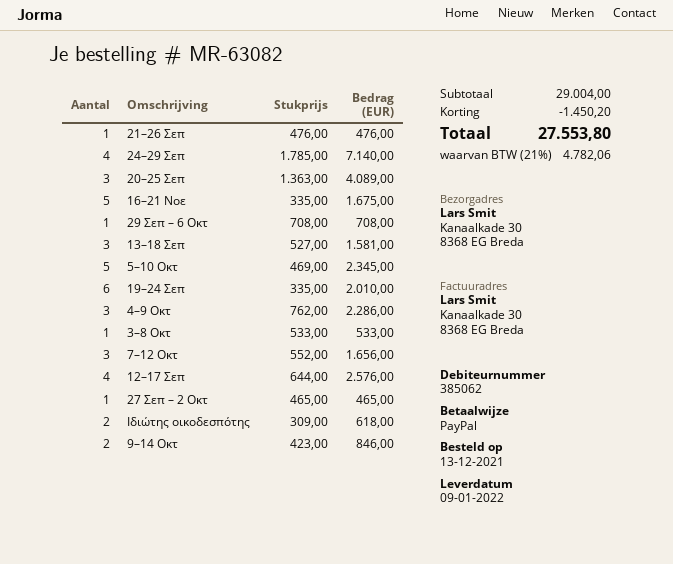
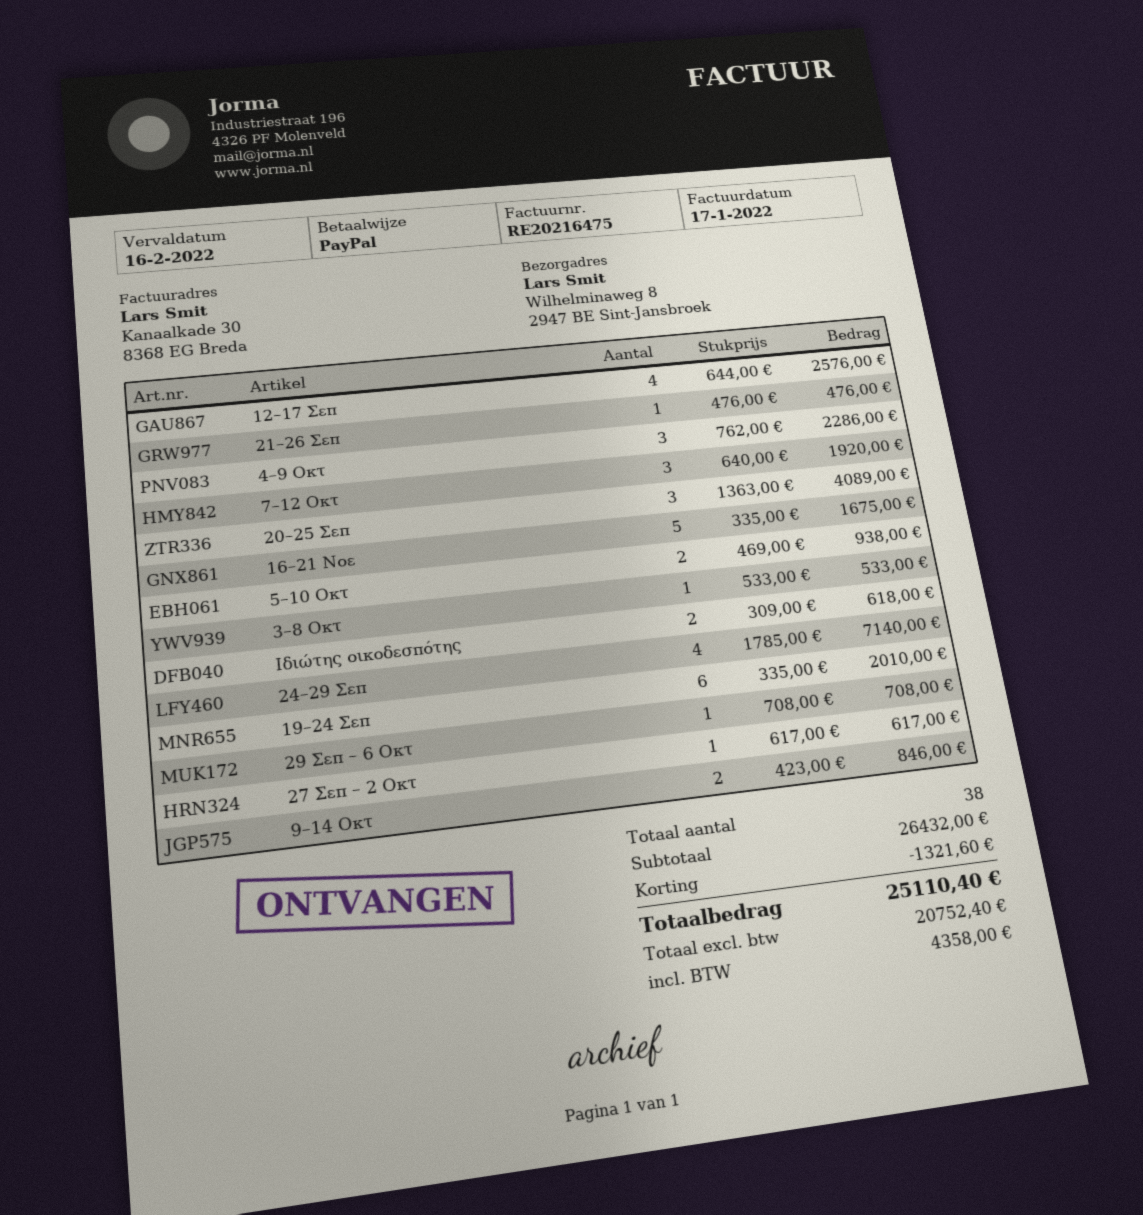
ship to: Kanaalkade 30, 8368 EG Breda -> Wilhelminaweg 8, 2947 BE Sint-Jansbroek
13–18 Σεπ: 3 x 527.00 = 1581.00 -> none
5–10 Οκτ: 5 x 469.00 = 2345.00 -> 2 x 469.00 = 938.00
7–12 Οκτ: 3 x 552.00 = 1656.00 -> 3 x 640.00 = 1920.00
27 Σεπ – 2 Οκτ: 1 x 465.00 = 465.00 -> 1 x 617.00 = 617.00
subtotal: 29004.00 -> 26432.00
discount: 1450.20 -> 1321.60
tax: 4782.06 -> 4358.00
total: 27553.80 -> 25110.40

